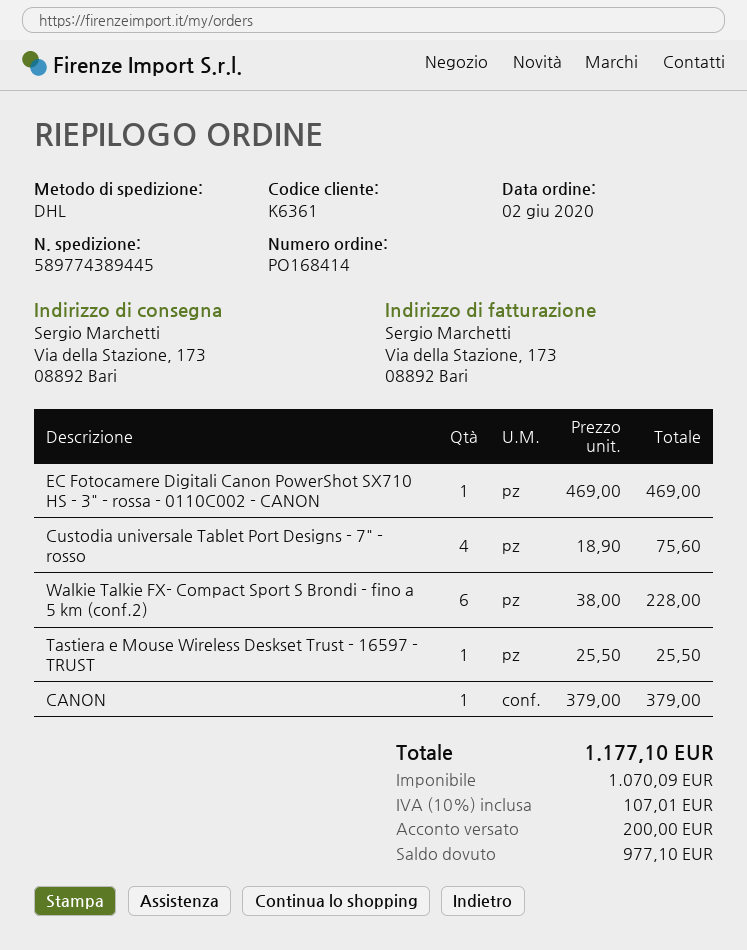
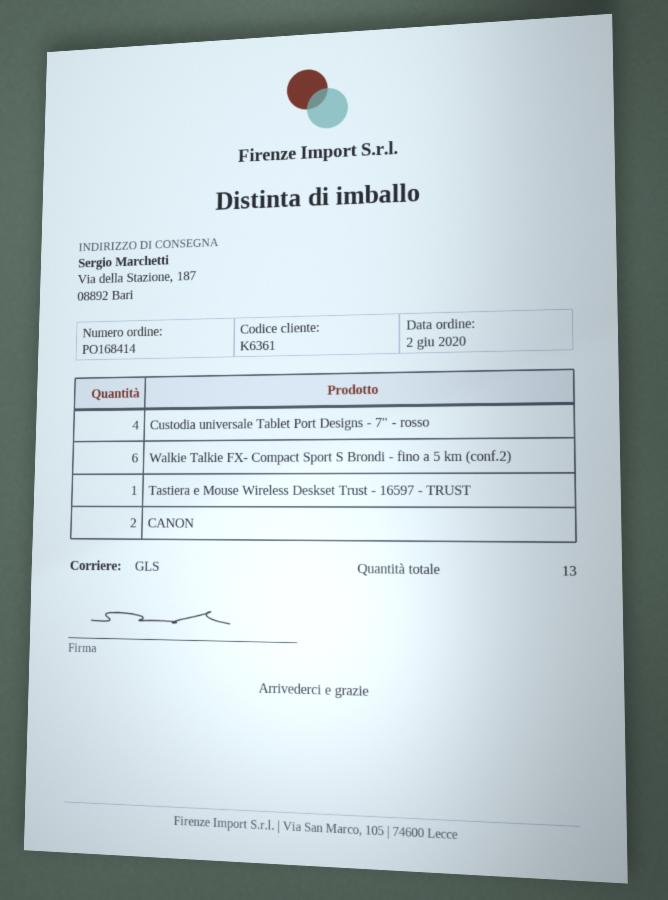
shipping method: DHL -> GLS
ship to: Via della Stazione, 173, 08892 Bari -> Via della Stazione, 187, 08892 Bari
EC Fotocamere Digitali Canon PowerShot SX710 HS - 3" - rossa - 0110C002 - CANON: 1 -> none
CANON: 1 -> 2

